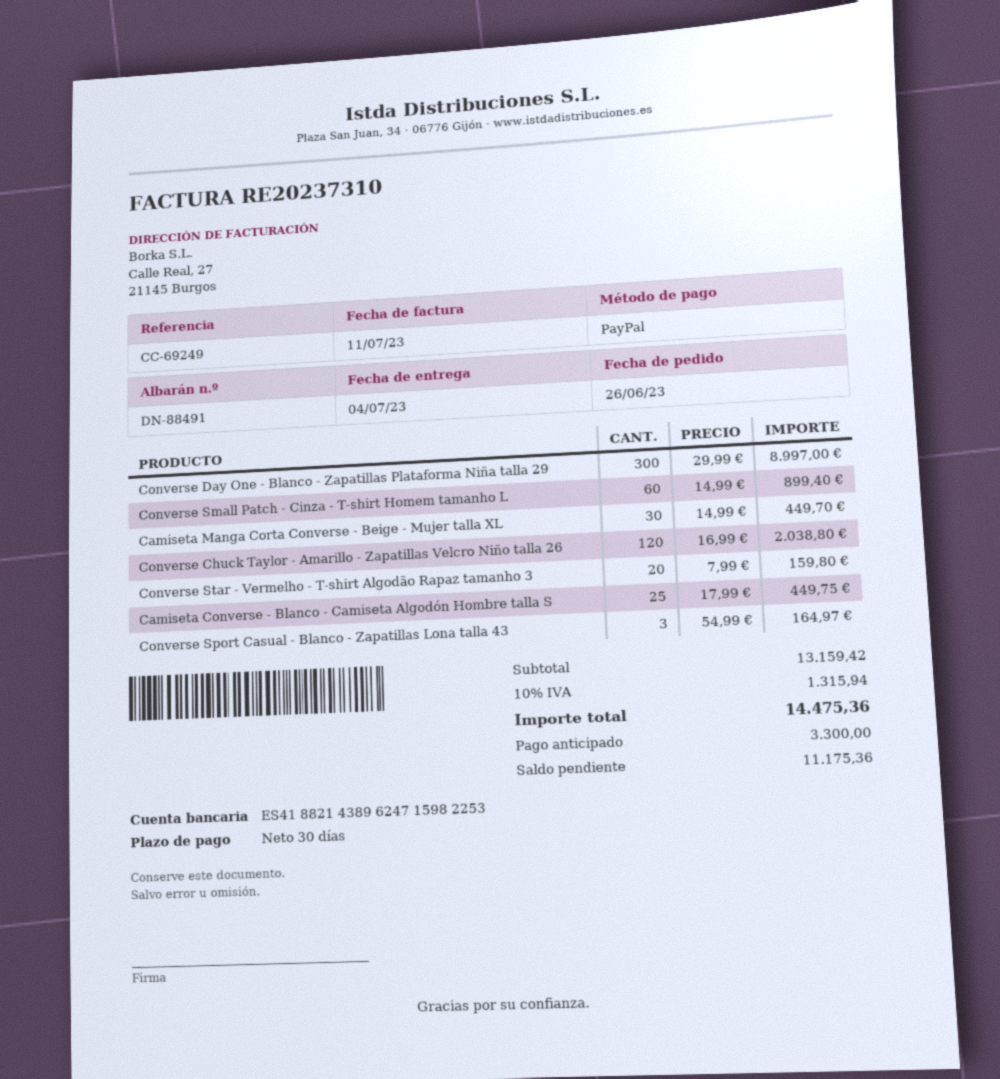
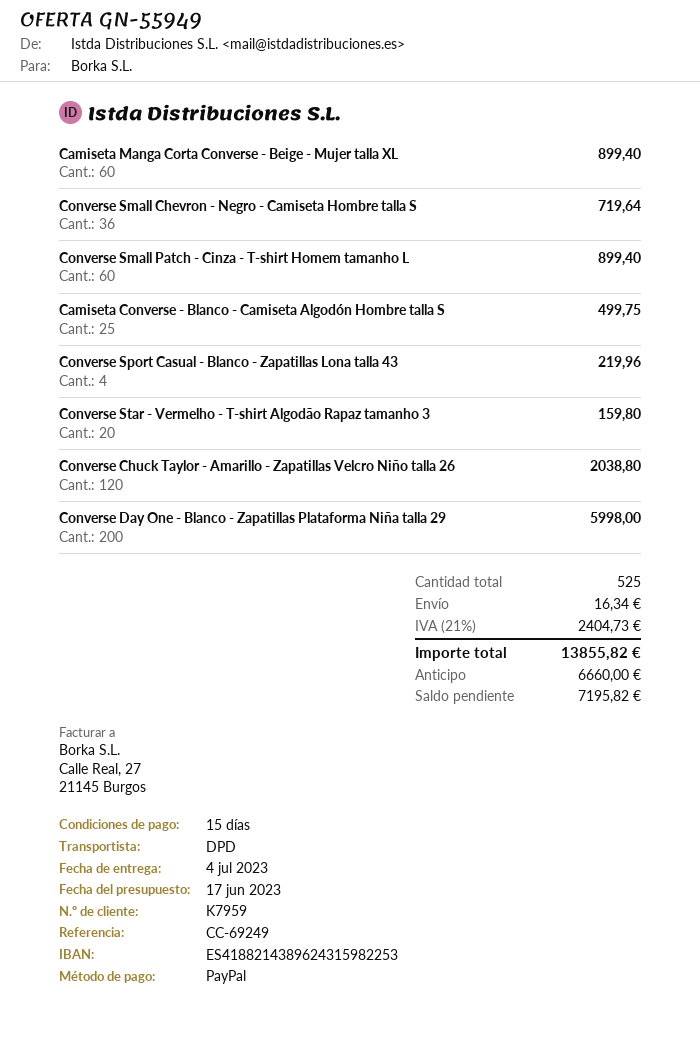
payment terms: 30 days -> 15 days
bank account: ES4188214389624715982253 -> ES4188214389624315982253
Converse Day One - Blanco - Zapatillas Plataforma Niña talla 29: 300 for 8997.00 -> 200 for 5998.00
Camiseta Manga Corta Converse - Beige - Mujer talla XL: 30 for 449.70 -> 60 for 899.40
Camiseta Converse - Blanco - Camiseta Algodón Hombre talla S: 25 for 449.75 -> 25 for 499.75
Converse Sport Casual - Blanco - Zapatillas Lona talla 43: 3 for 164.97 -> 4 for 219.96
Converse Small Chevron - Negro - Camiseta Hombre talla S: none -> 36 for 719.64
shipping: none -> 16.34
tax: 10% = 1315.94 -> 21% = 2404.73
total: 14475.36 -> 13855.82
deposit: 3300.00 -> 6660.00
balance: 11175.36 -> 7195.82

